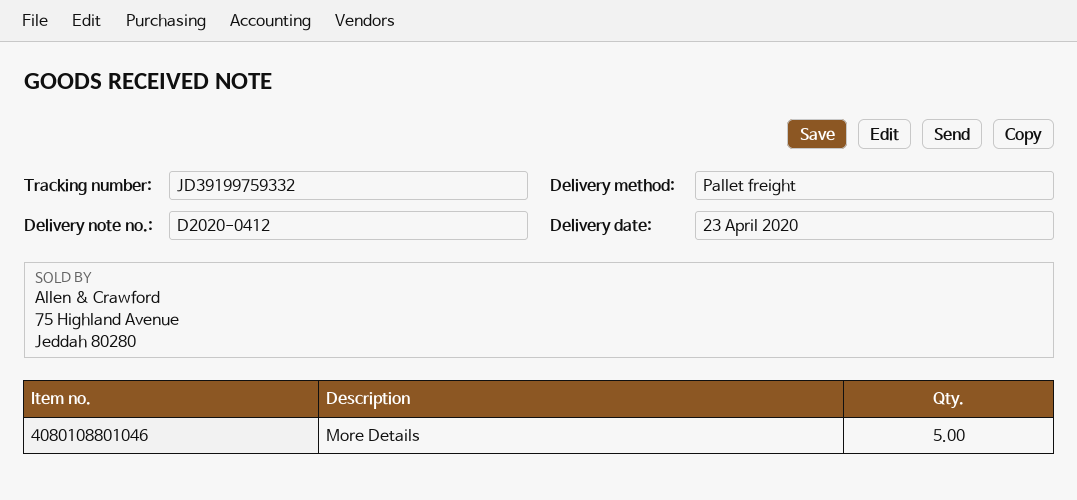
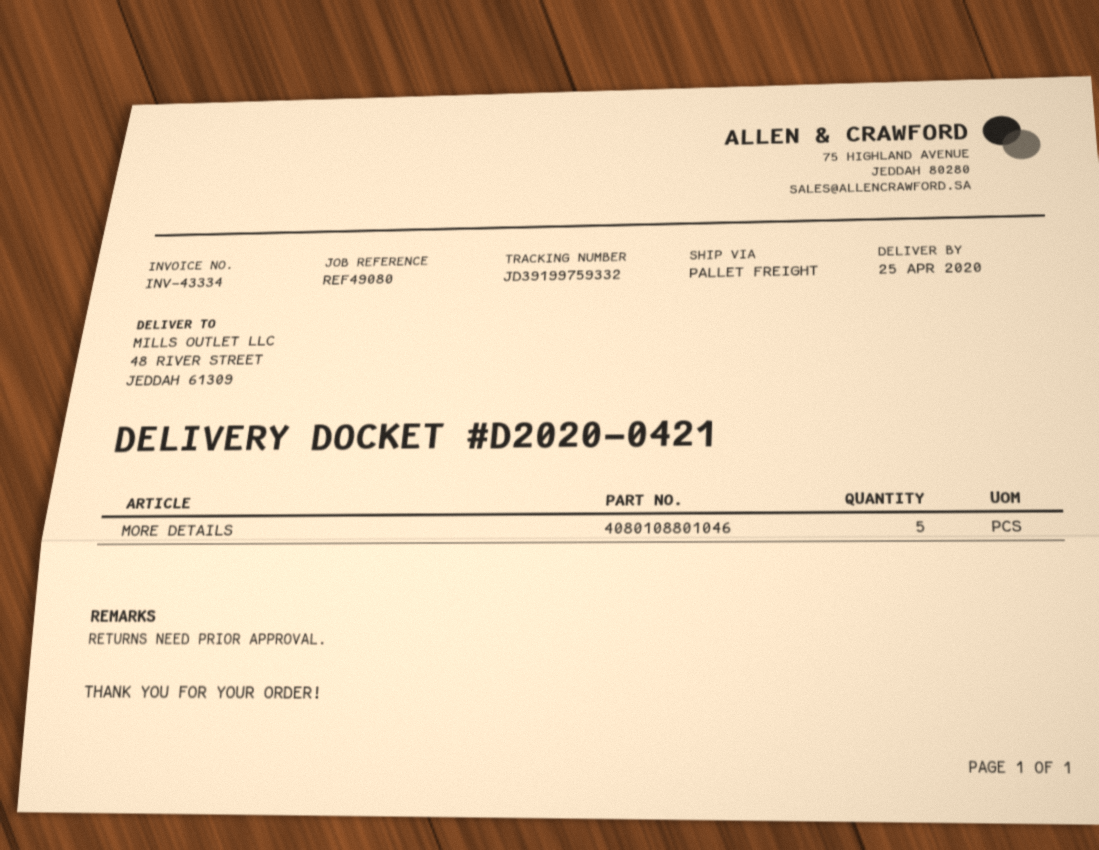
delivery note number: D2020-0412 -> D2020-0421
delivery date: 2020-04-23 -> 2020-04-25

